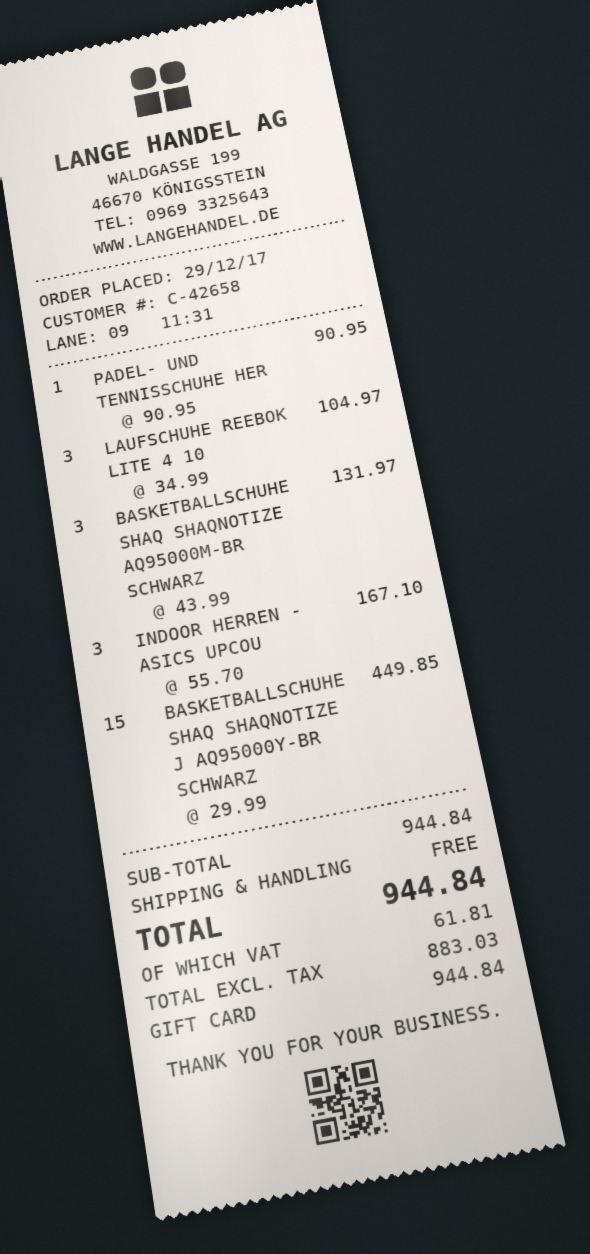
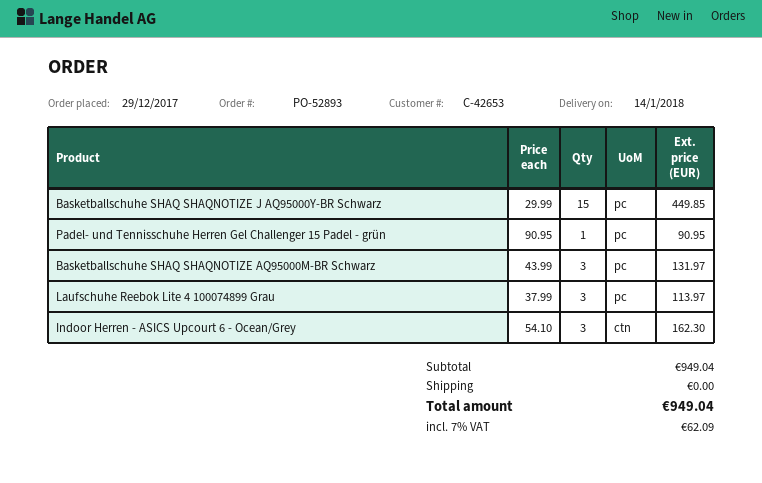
customer number: C-42658 -> C-42653
LAUFSCHUHE REEBOK LITE 4 10: 3 x 34.99 = 104.97 -> 3 x 37.99 = 113.97
INDOOR HERREN - ASICS UPCOU: 3 x 55.70 = 167.10 -> 3 x 54.10 = 162.30
subtotal: 944.84 -> 949.04
tax: 61.81 -> 62.09
total: 944.84 -> 949.04

